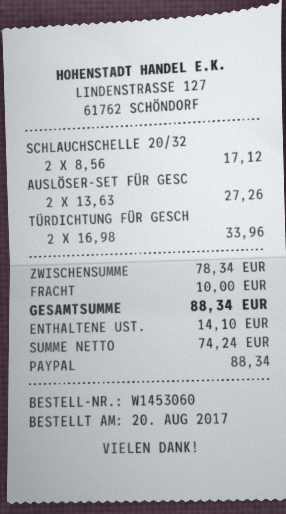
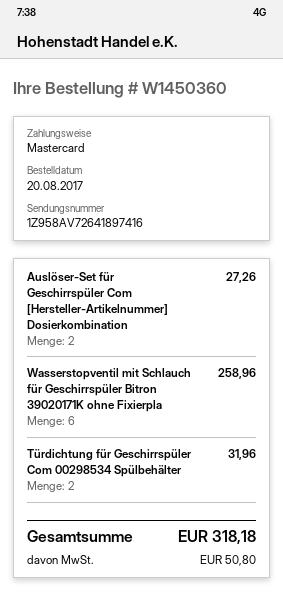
order number: W1453060 -> W1450360
payment method: PayPal -> Mastercard
SCHLAUCHSCHELLE 20/32: 2 for 17.12 -> none
TÜRDICHTUNG FÜR GESCH: 2 for 33.96 -> 2 for 31.96
Wasserstopventil mit Schlauch für Geschirrspüler Bitron 39020171K ohne Fixierpla: none -> 6 for 258.96
shipping: 10.00 -> none
tax: 14.10 -> 50.80
total: 88.34 -> 318.18

